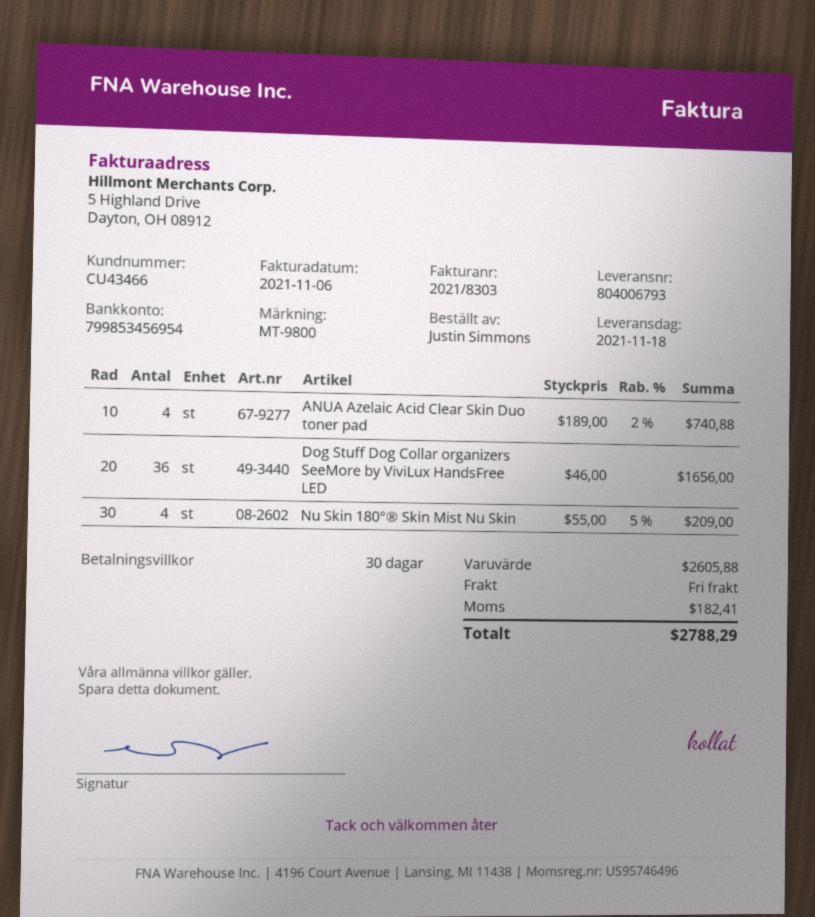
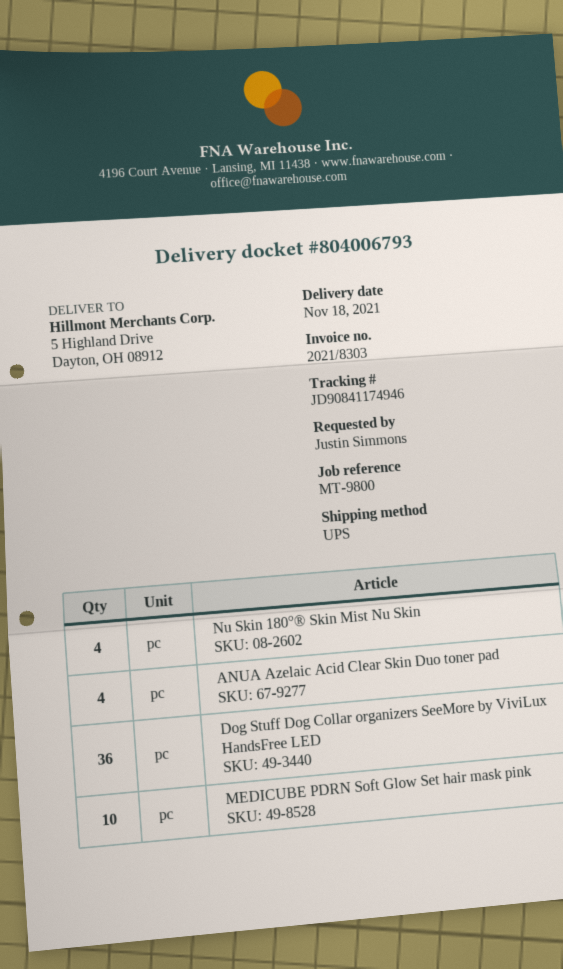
MEDICUBE PDRN Soft Glow Set hair mask pink: none -> 10

